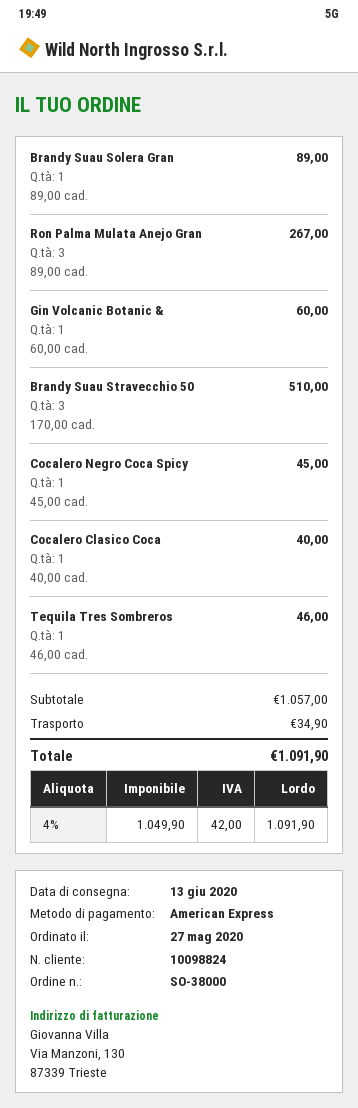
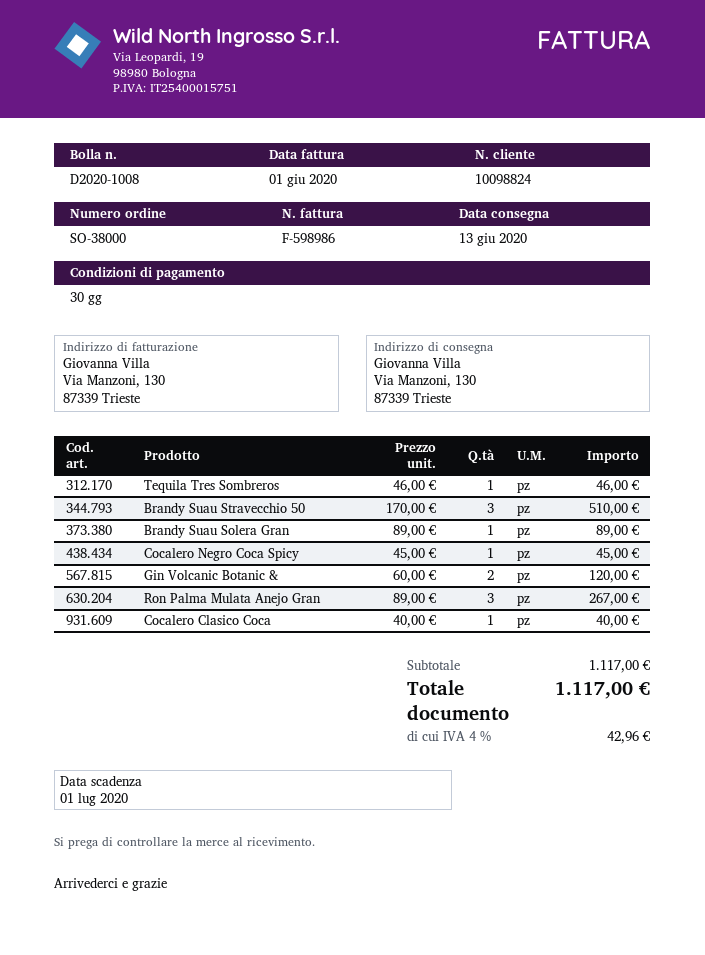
Gin Volcanic Botanic &: 1 x 60.00 = 60.00 -> 2 x 60.00 = 120.00
subtotal: 1057.00 -> 1117.00
shipping: 34.90 -> none
tax: 4% = 42.00 -> 4% = 42.96
total: 1091.90 -> 1117.00

